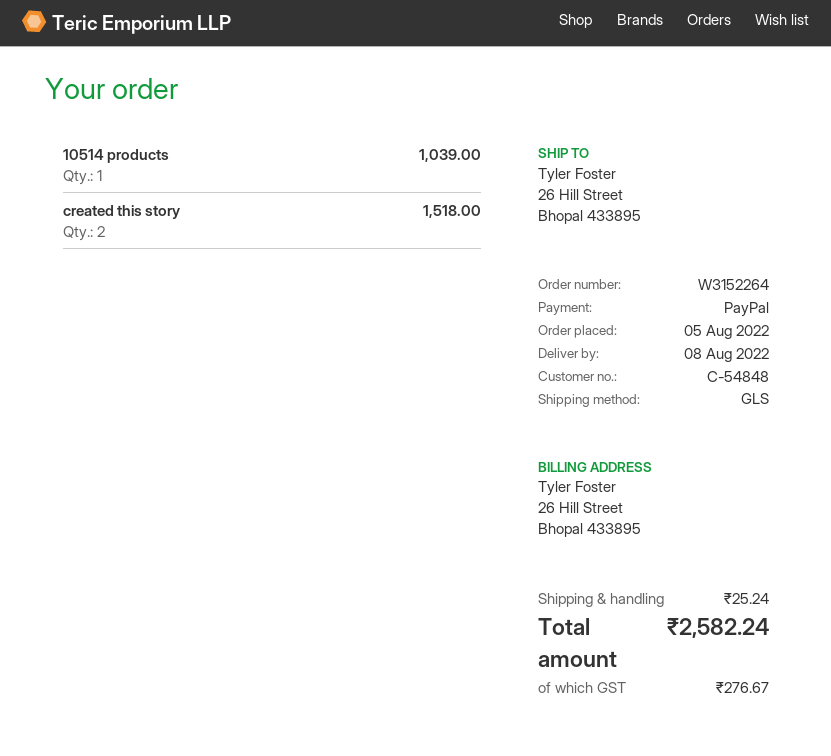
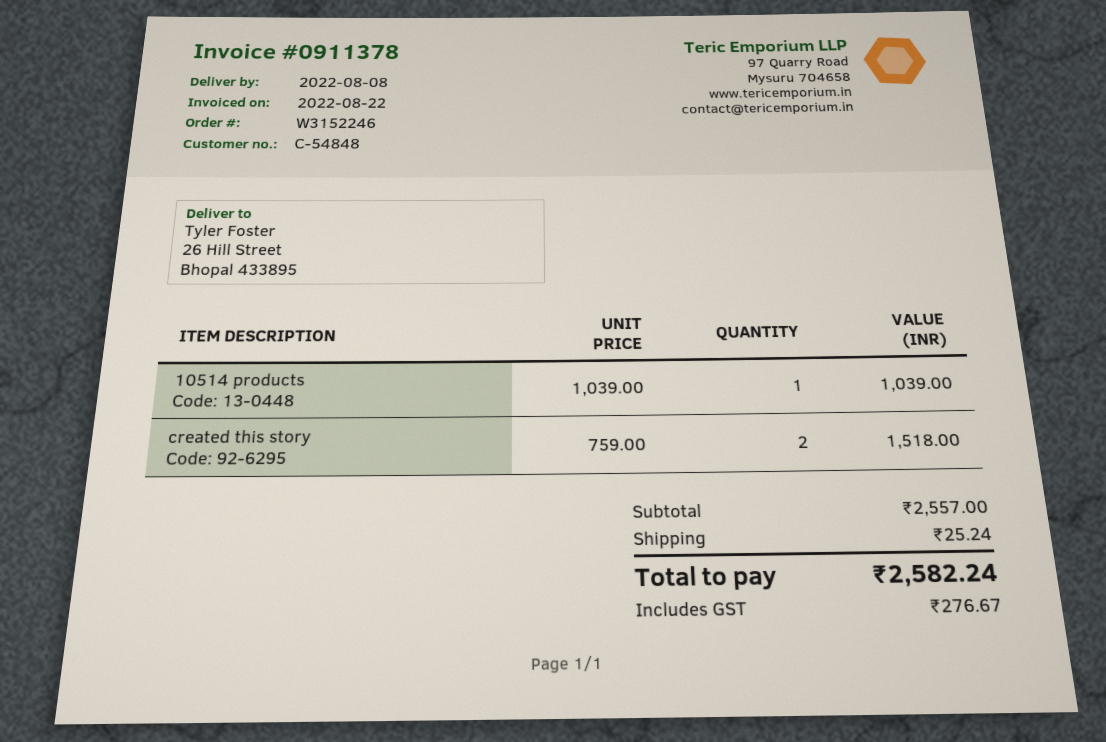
order number: W3152264 -> W3152246

